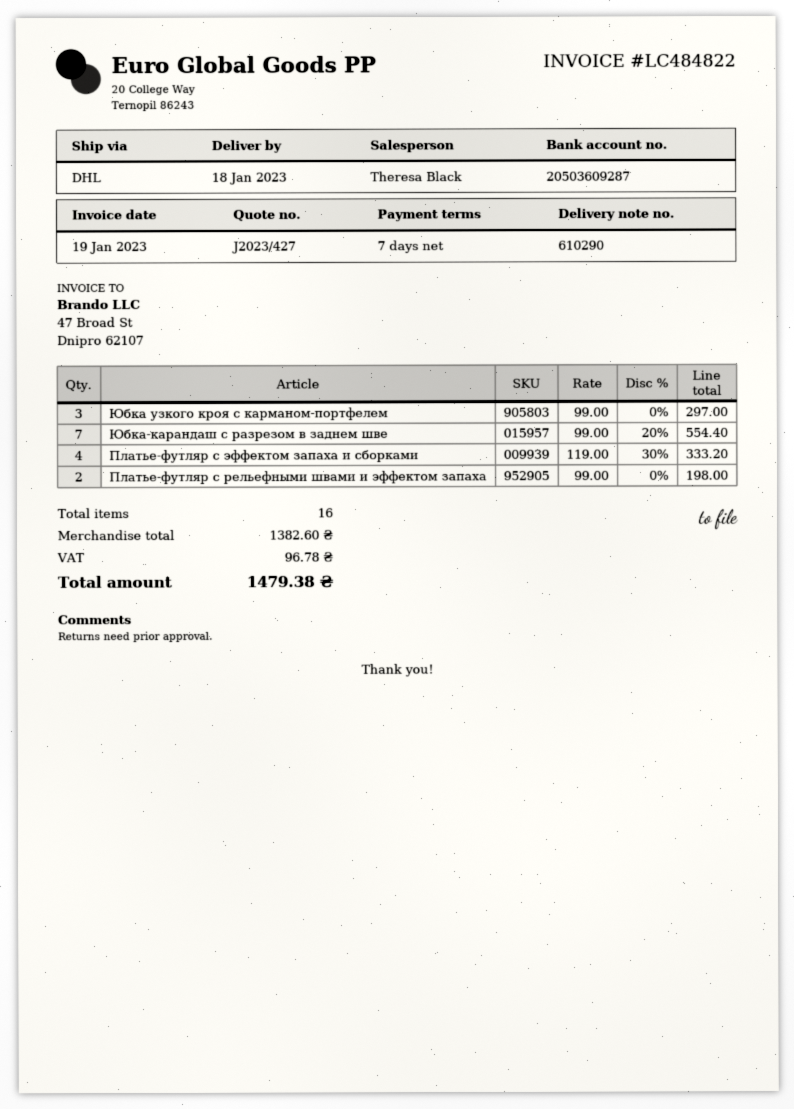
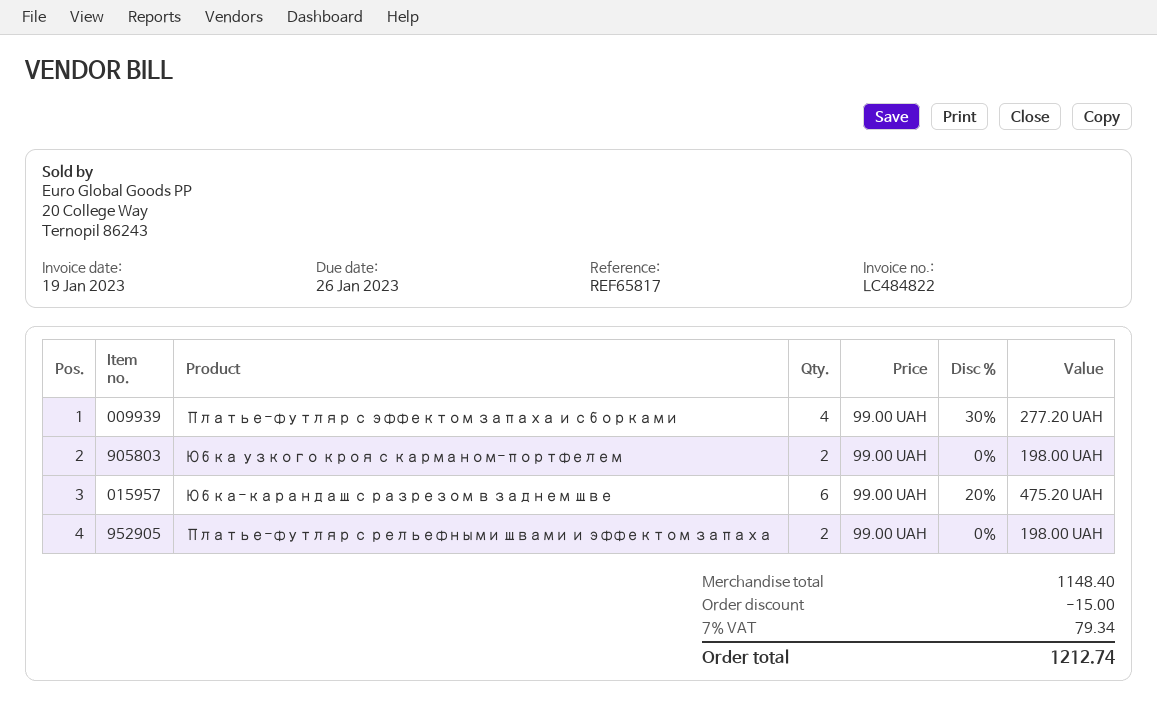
Юбка узкого кроя с карманом-портфелем: 3 x 99.00 = 297.00 -> 2 x 99.00 = 198.00
Юбка-карандаш с разрезом в заднем шве: 7 x 99.00 - 20% = 554.40 -> 6 x 99.00 - 20% = 475.20
Платье-футляр с эффектом запаха и сборками: 4 x 119.00 - 30% = 333.20 -> 4 x 99.00 - 30% = 277.20
subtotal: 1382.60 -> 1148.40
discount: none -> 15.00
tax: 96.78 -> 79.34
total: 1479.38 -> 1212.74

